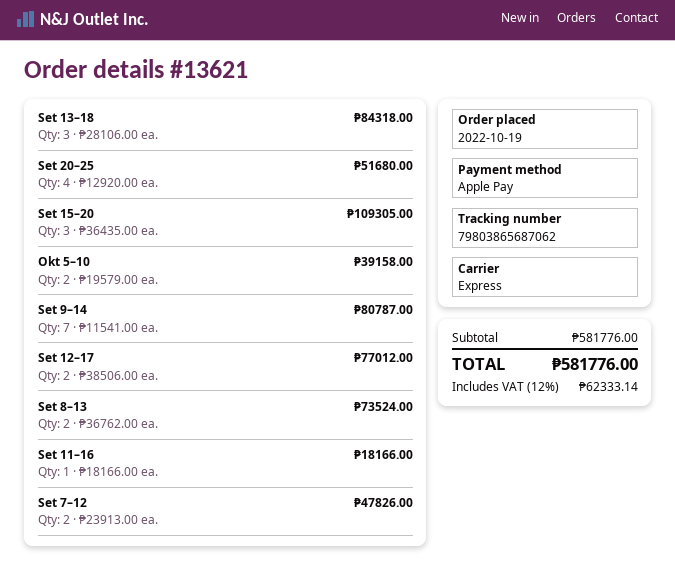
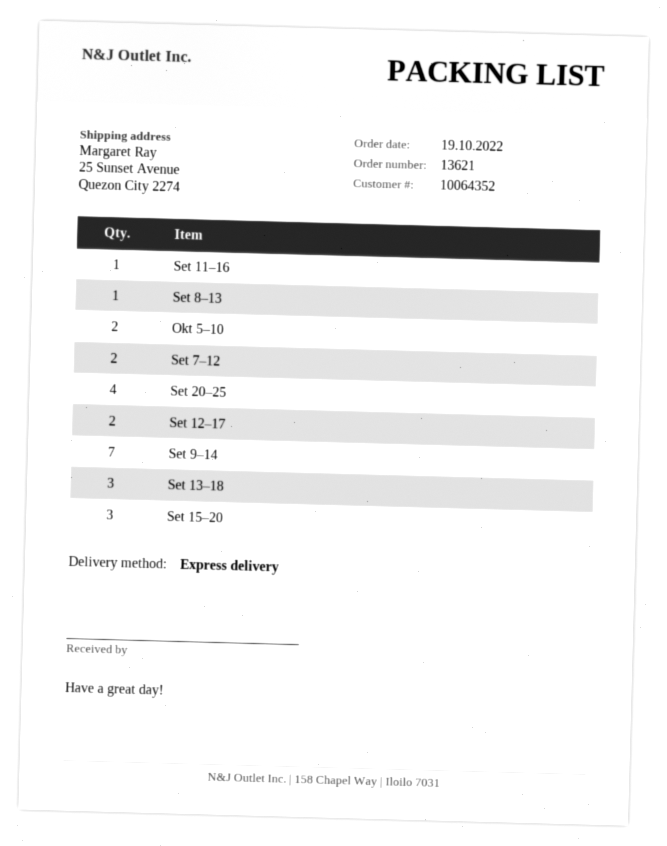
Set 8–13: 2 -> 1

